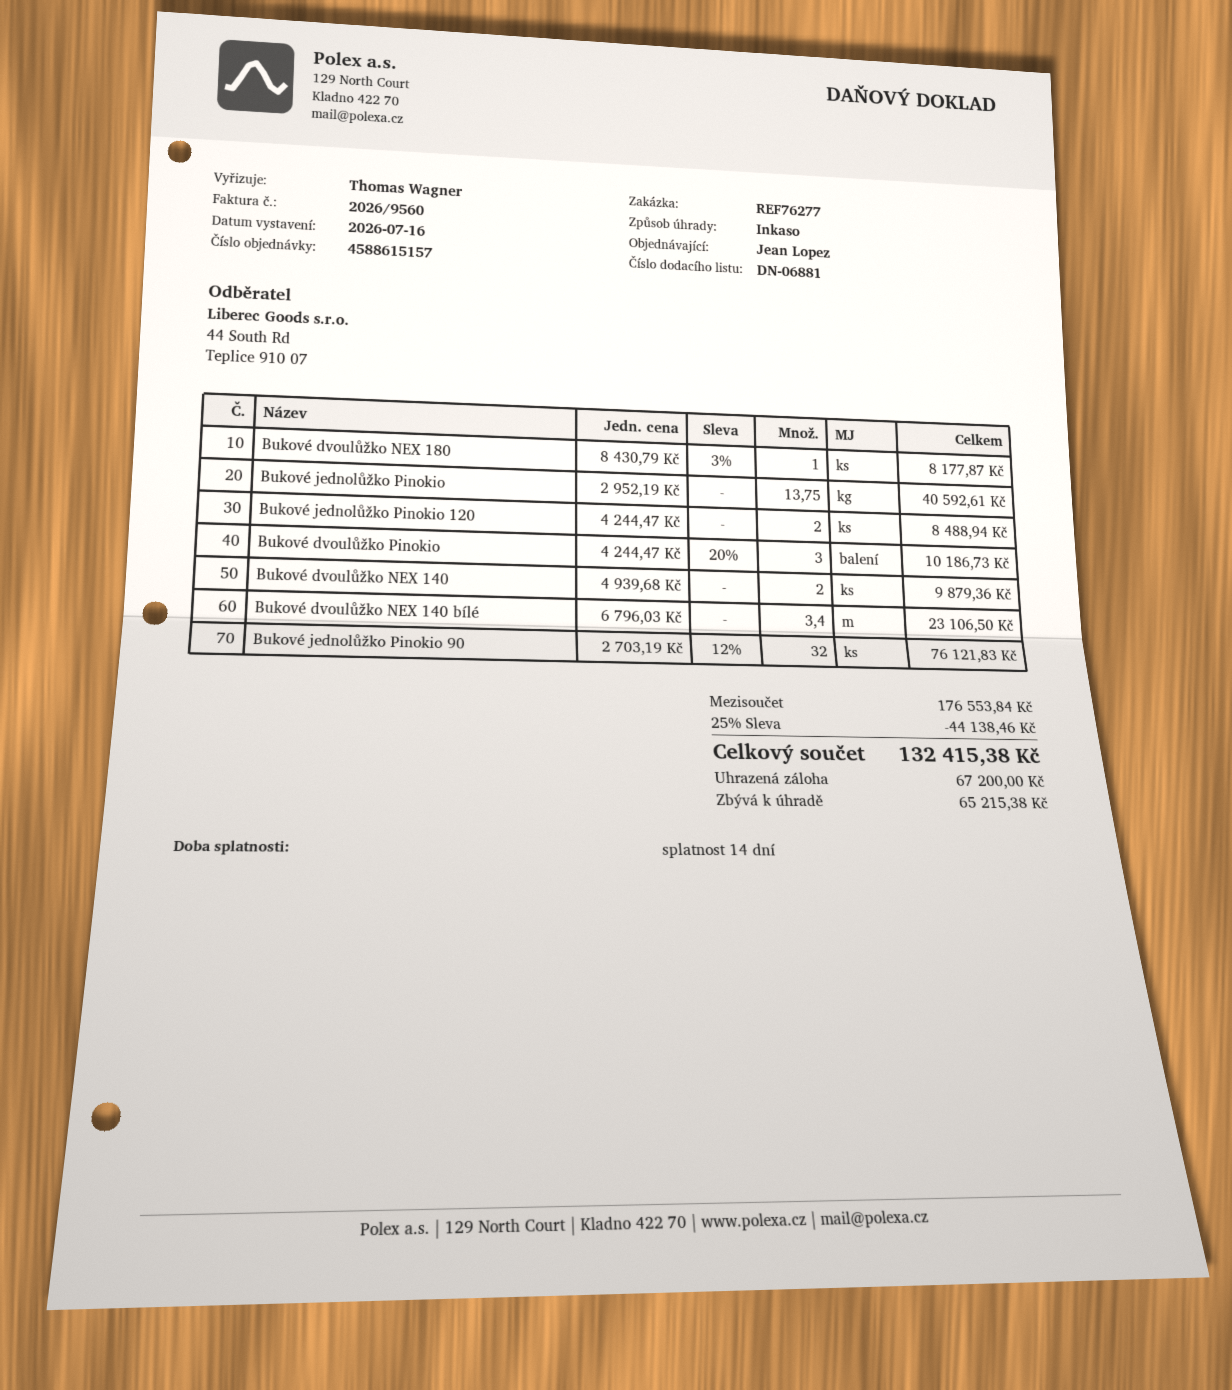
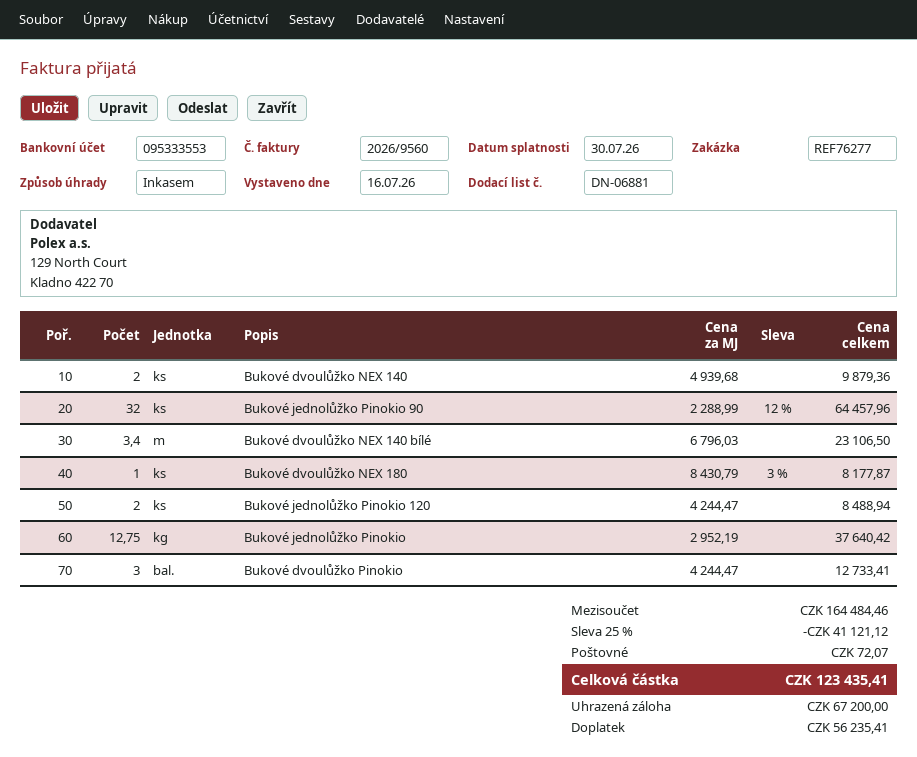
Bukové jednolůžko Pinokio: 13.75 x 2952.19 = 40592.61 -> 12.75 x 2952.19 = 37640.42
Bukové dvoulůžko Pinokio: 3 x 4244.47 - 20% = 10186.73 -> 3 x 4244.47 = 12733.41
Bukové jednolůžko Pinokio 90: 32 x 2703.19 - 12% = 76121.83 -> 32 x 2288.99 - 12% = 64457.96
subtotal: 176553.84 -> 164484.46
discount: 25% = 44138.46 -> 25% = 41121.12
shipping: none -> 72.07
total: 132415.38 -> 123435.41
balance: 65215.38 -> 56235.41

